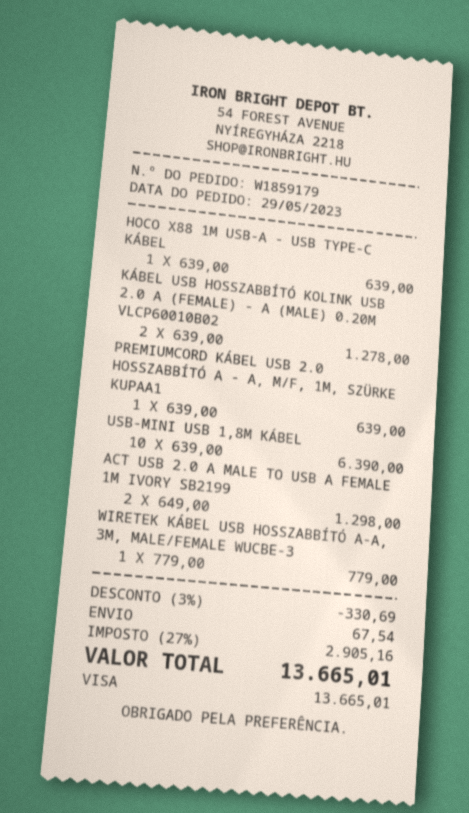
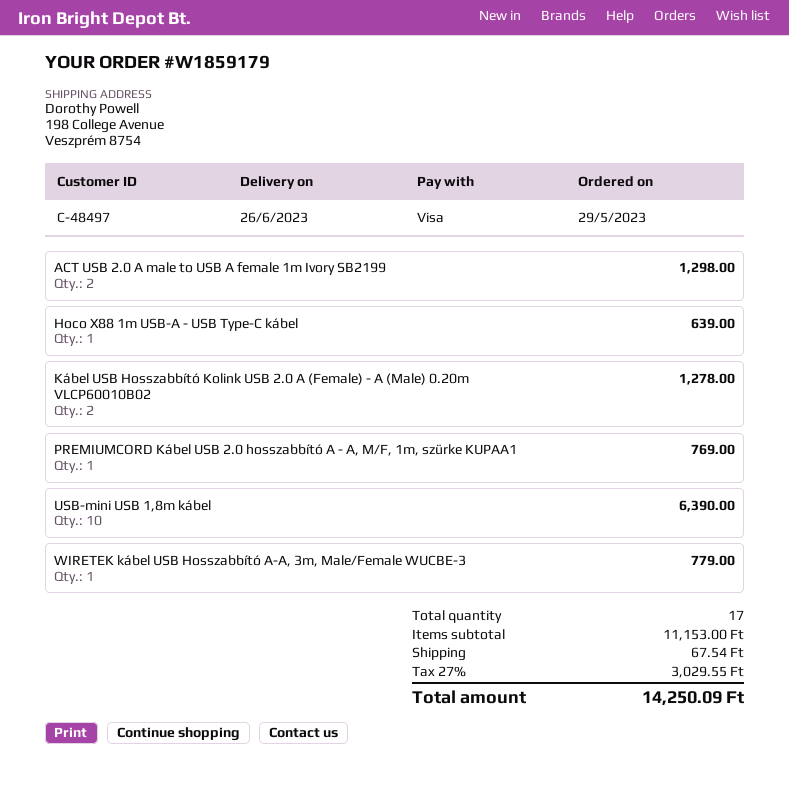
PREMIUMCORD KÁBEL USB 2.0 HOSSZABBÍTÓ A - A, M/F, 1M, SZÜRKE KUPAA1: 1 for 639.00 -> 1 for 769.00
discount: 3% = 330.69 -> none
tax: 27% = 2905.16 -> 27% = 3029.55
total: 13665.01 -> 14250.09

